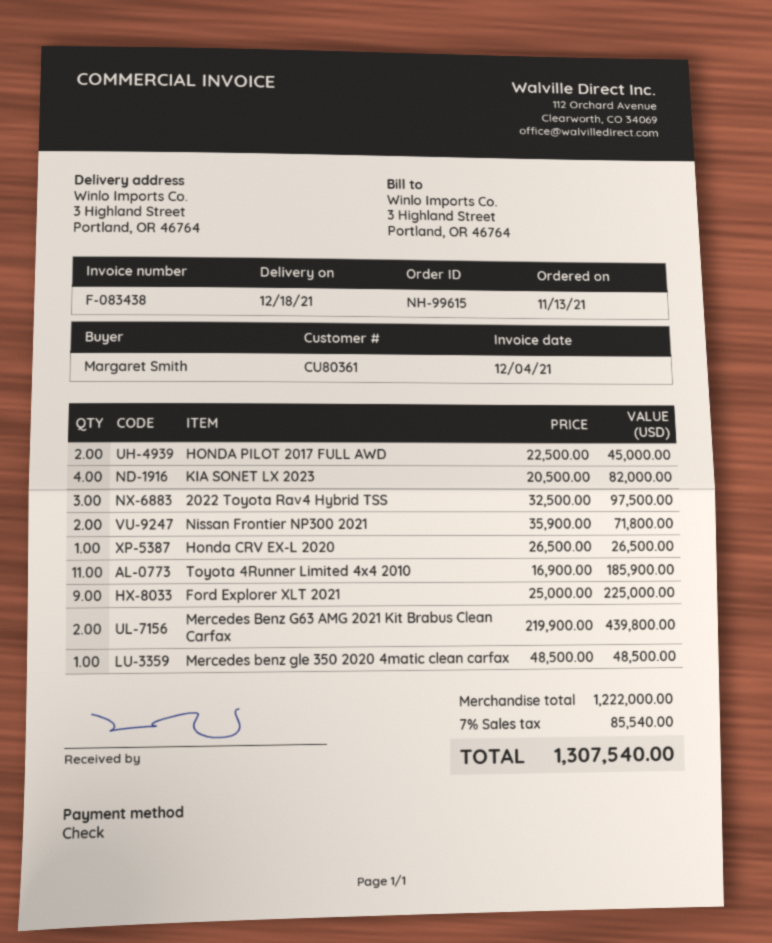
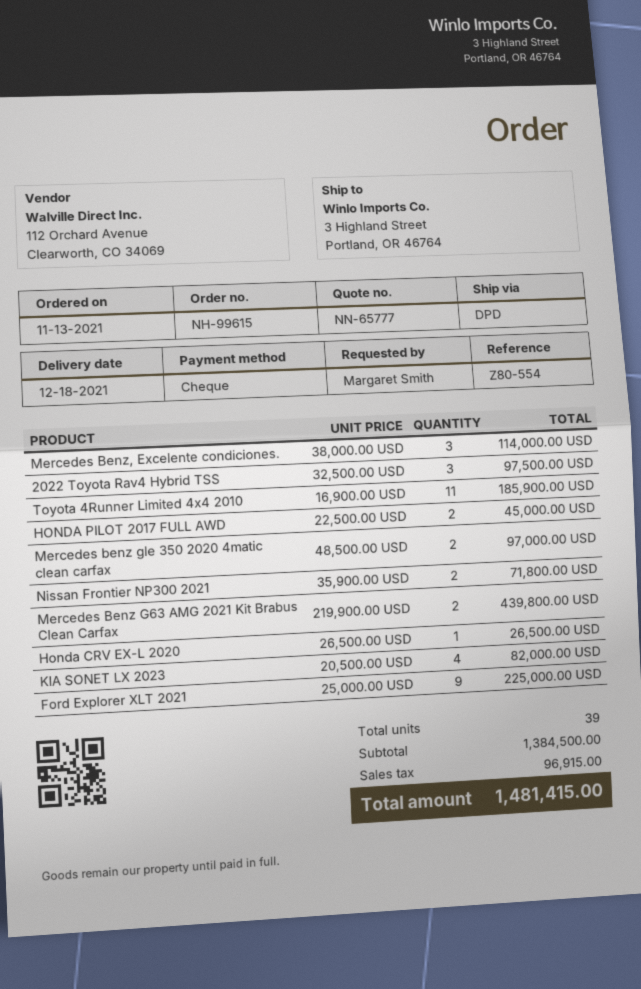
Mercedes benz gle 350 2020 4matic clean carfax: 1 x 48500.00 = 48500.00 -> 2 x 48500.00 = 97000.00
Mercedes Benz, Excelente condiciones.: none -> 3 x 38000.00 = 114000.00
subtotal: 1222000.00 -> 1384500.00
tax: 85540.00 -> 96915.00
total: 1307540.00 -> 1481415.00

